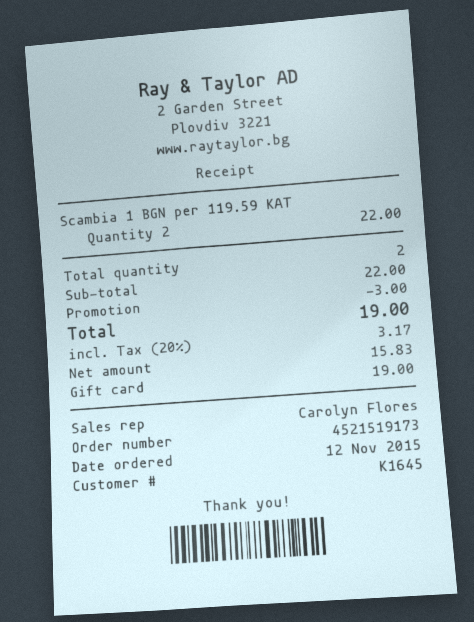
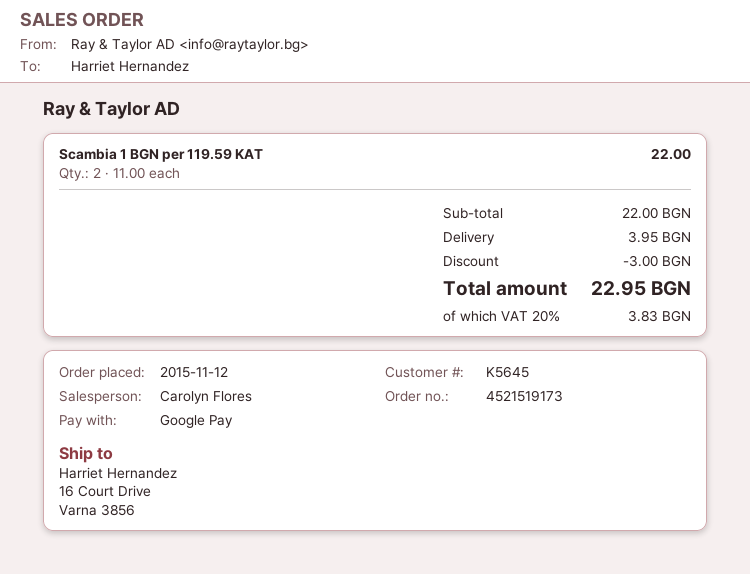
customer number: K1645 -> K5645
payment method: gift card -> Google Pay
shipping: none -> 3.95
tax: 20% = 3.17 -> 20% = 3.83
total: 19.00 -> 22.95

